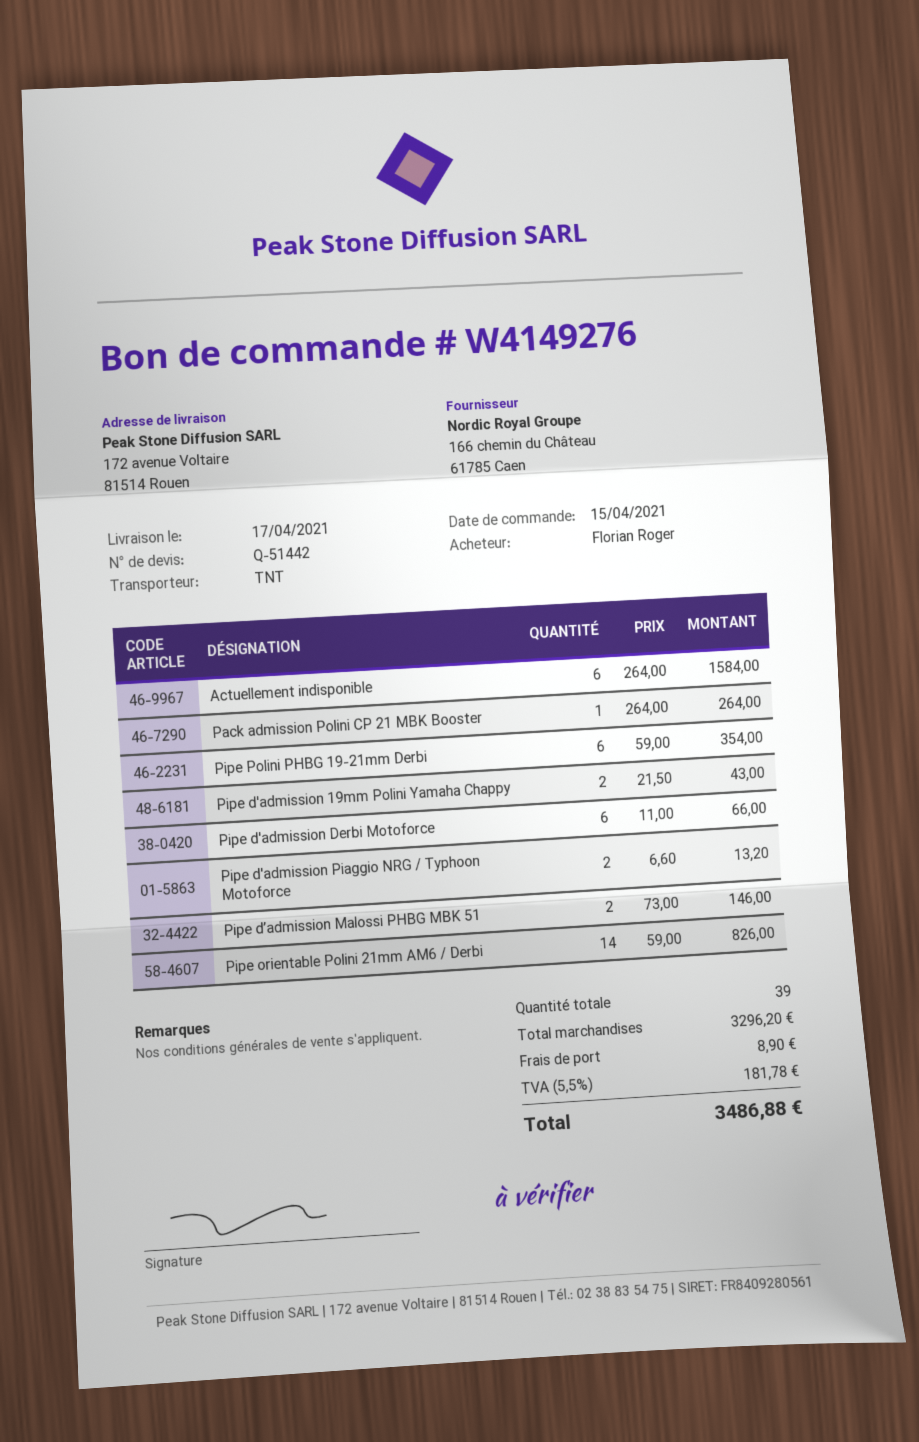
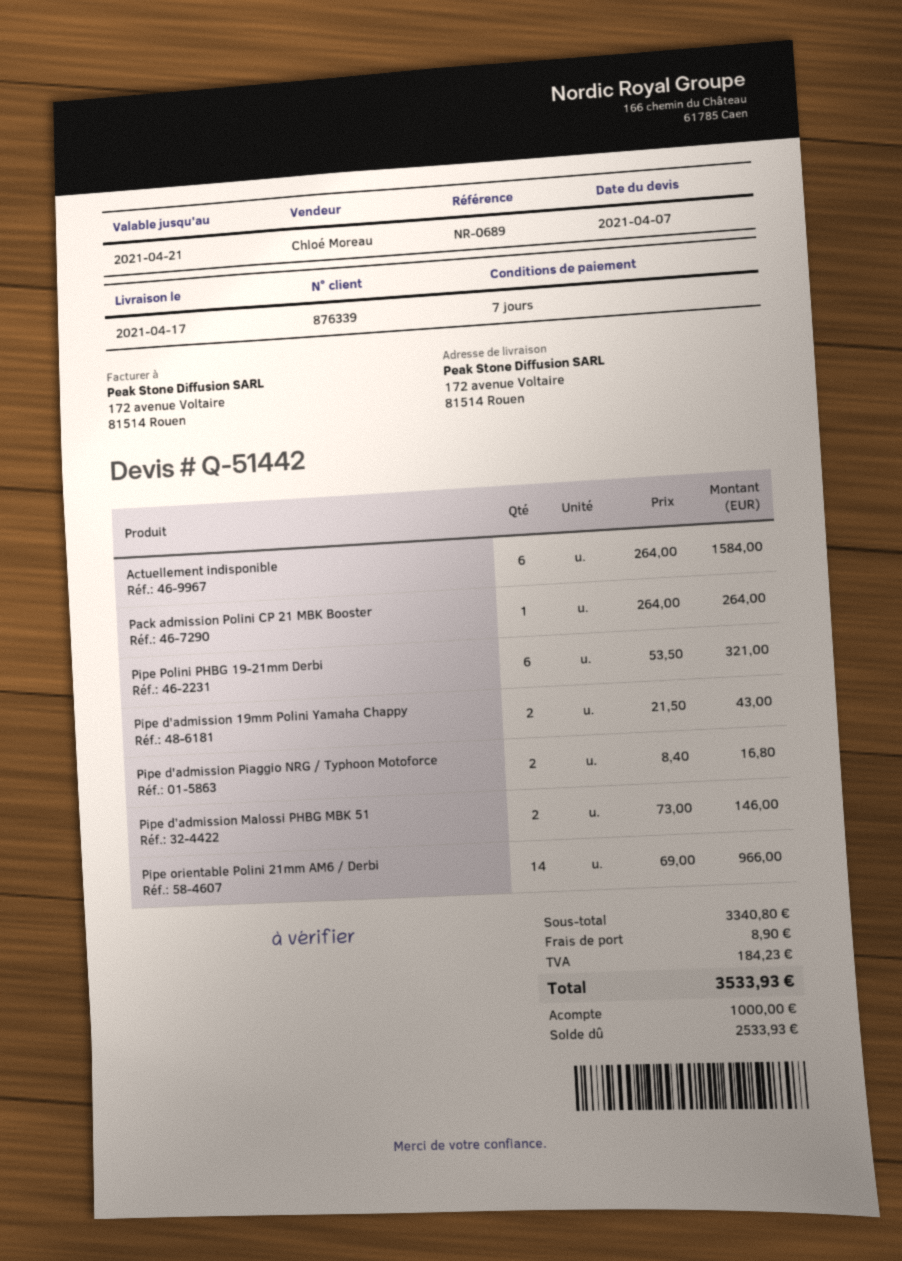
Pipe Polini PHBG 19-21mm Derbi: 6 x 59.00 = 354.00 -> 6 x 53.50 = 321.00
Pipe d'admission Derbi Motoforce: 6 x 11.00 = 66.00 -> none
Pipe d'admission Piaggio NRG / Typhoon Motoforce: 2 x 6.60 = 13.20 -> 2 x 8.40 = 16.80
Pipe orientable Polini 21mm AM6 / Derbi: 14 x 59.00 = 826.00 -> 14 x 69.00 = 966.00
subtotal: 3296.20 -> 3340.80
tax: 181.78 -> 184.23
total: 3486.88 -> 3533.93

